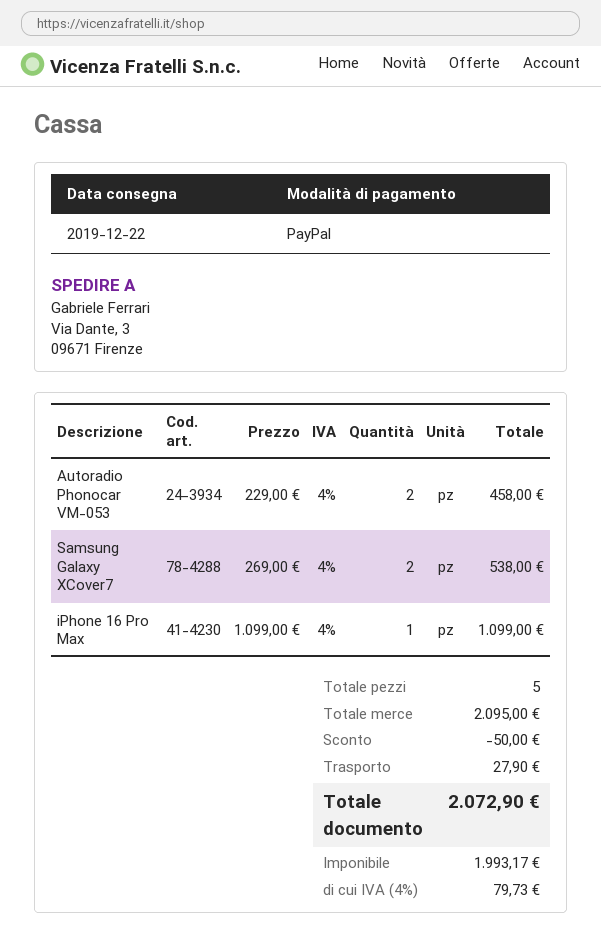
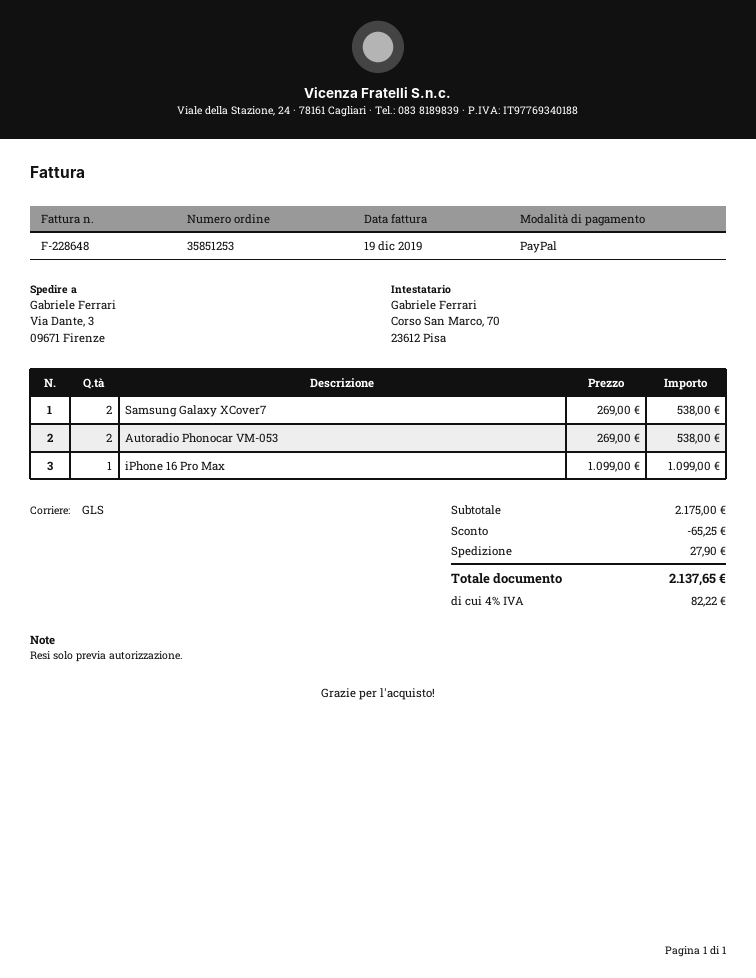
Autoradio Phonocar VM-053: 2 x 229.00 = 458.00 -> 2 x 269.00 = 538.00
subtotal: 2095.00 -> 2175.00
discount: 50.00 -> 65.25
tax: 4% = 79.73 -> 4% = 82.22
total: 2072.90 -> 2137.65

